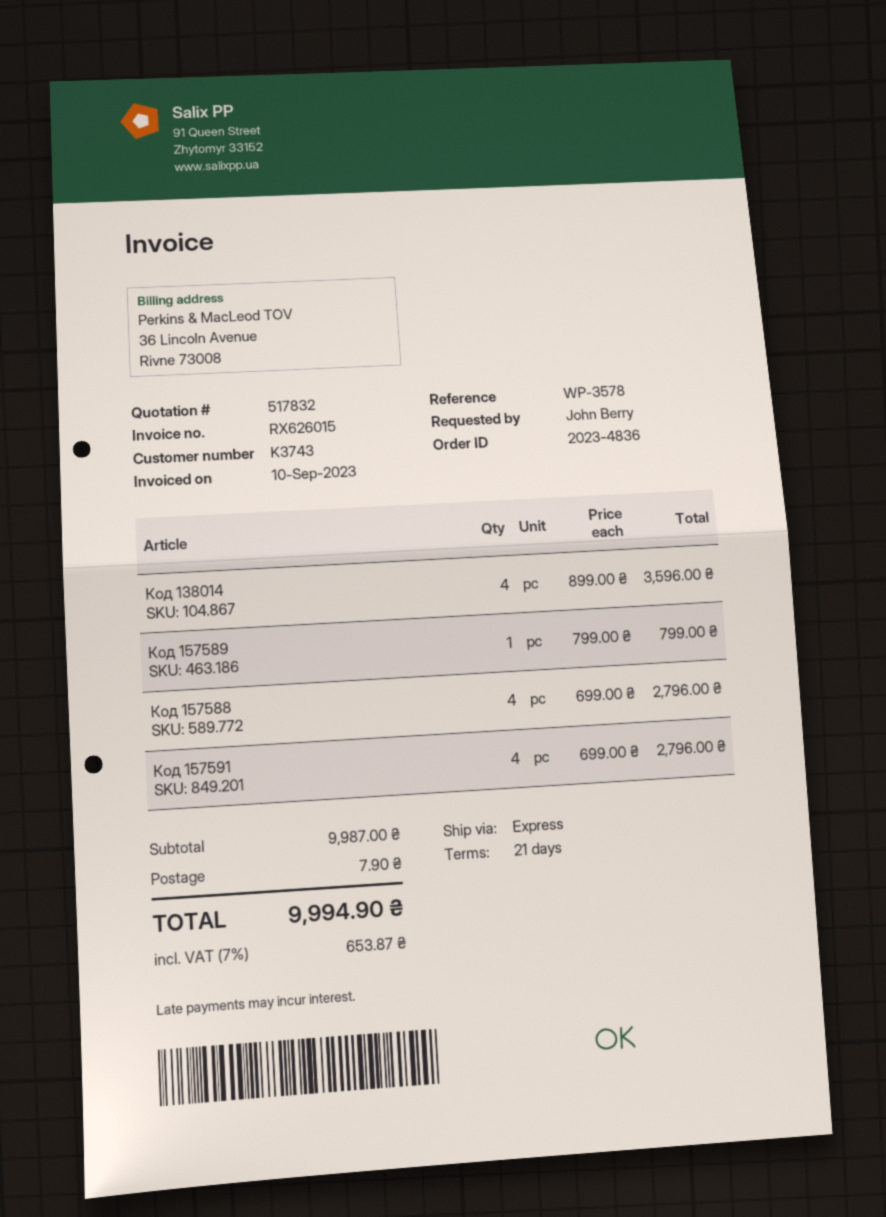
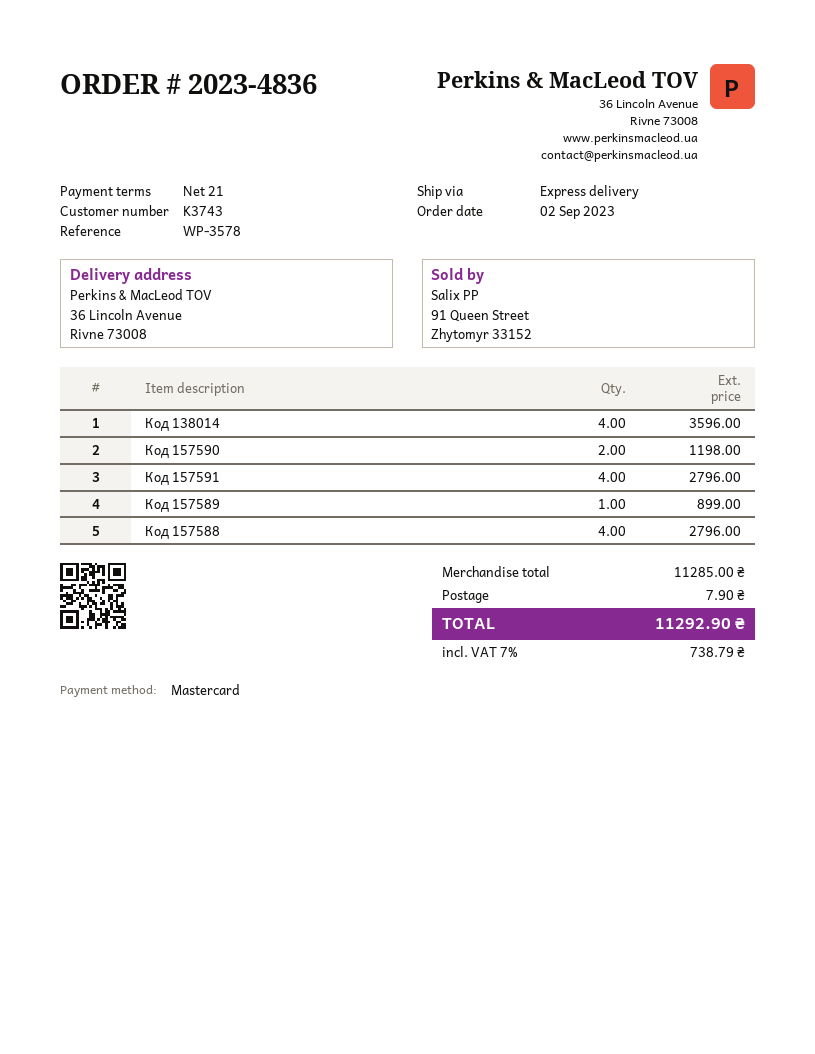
Код 157589: 1 for 799.00 -> 1 for 899.00
Код 157590: none -> 2 for 1198.00
subtotal: 9987.00 -> 11285.00
tax: 7% = 653.87 -> 7% = 738.79
total: 9994.90 -> 11292.90

